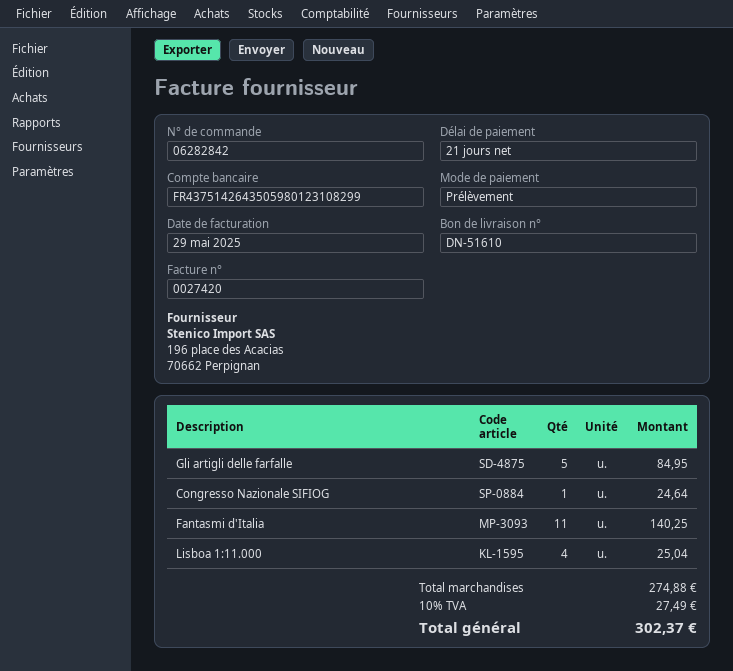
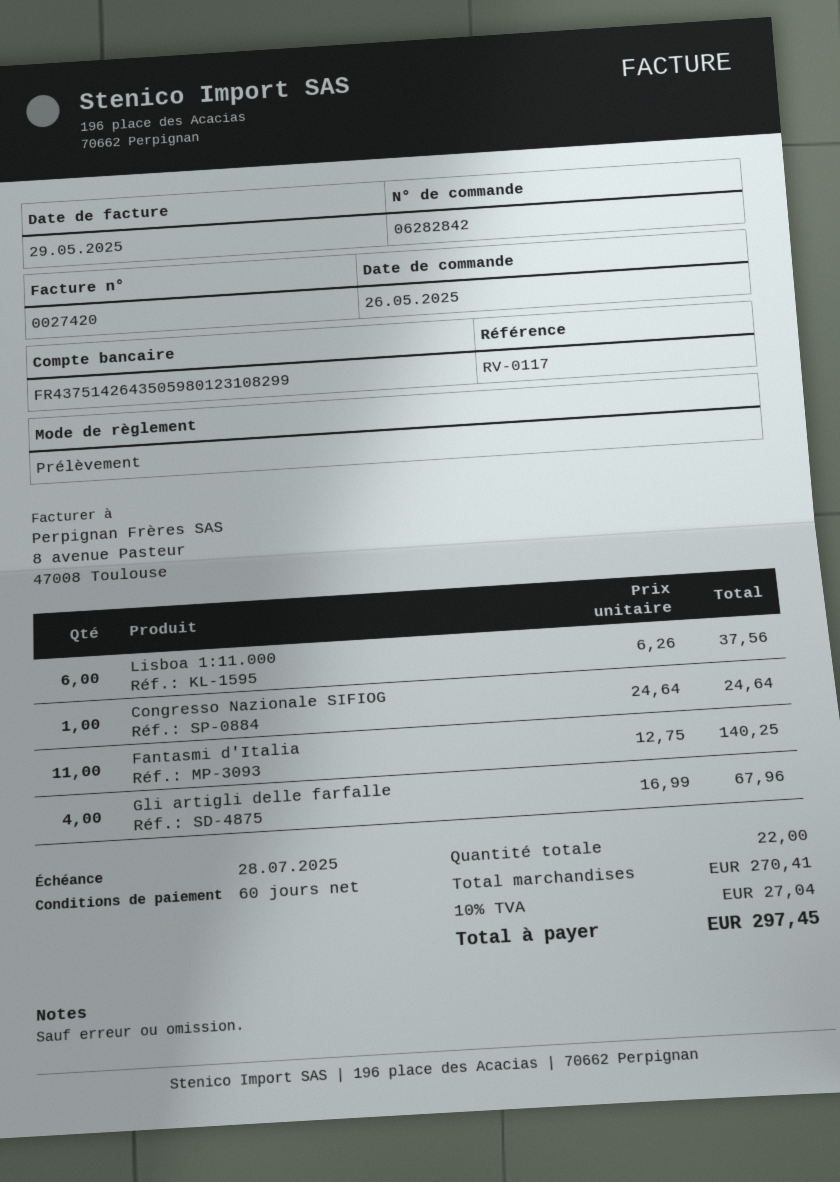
payment terms: 21 days -> 60 days
Gli artigli delle farfalle: 5 for 84.95 -> 4 for 67.96
Lisboa 1:11.000: 4 for 25.04 -> 6 for 37.56
subtotal: 274.88 -> 270.41
tax: 10% = 27.49 -> 10% = 27.04
total: 302.37 -> 297.45

